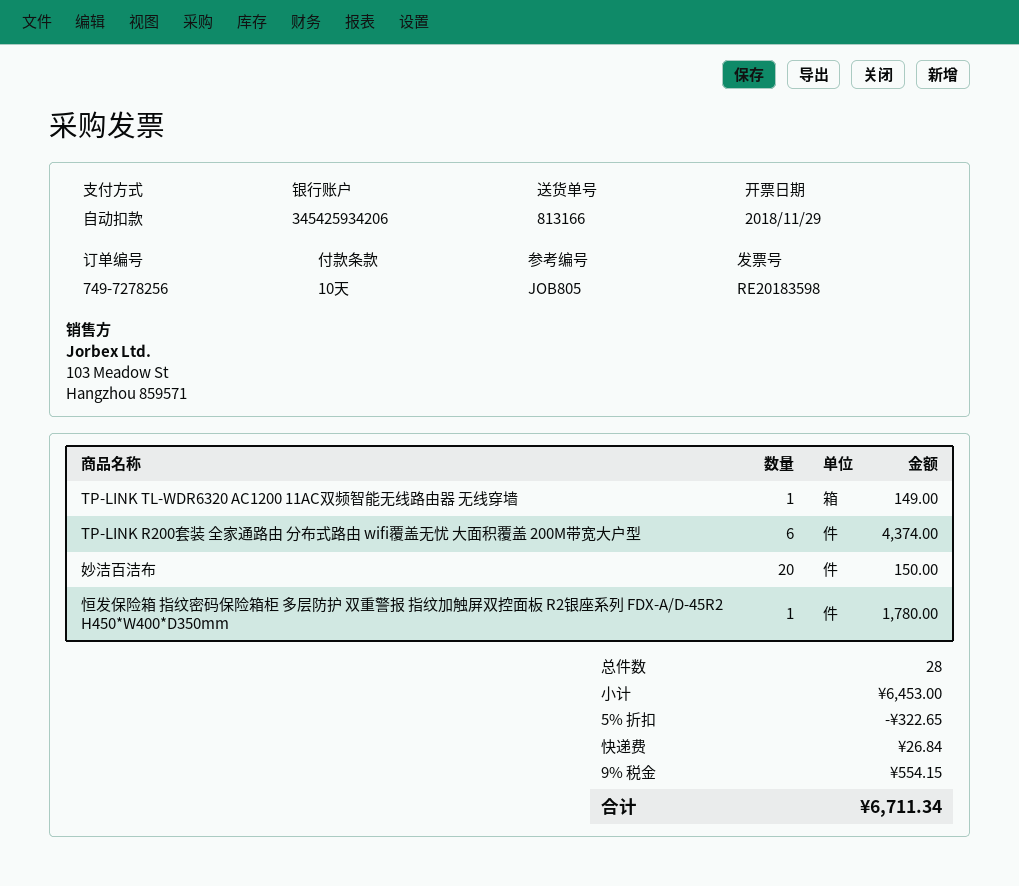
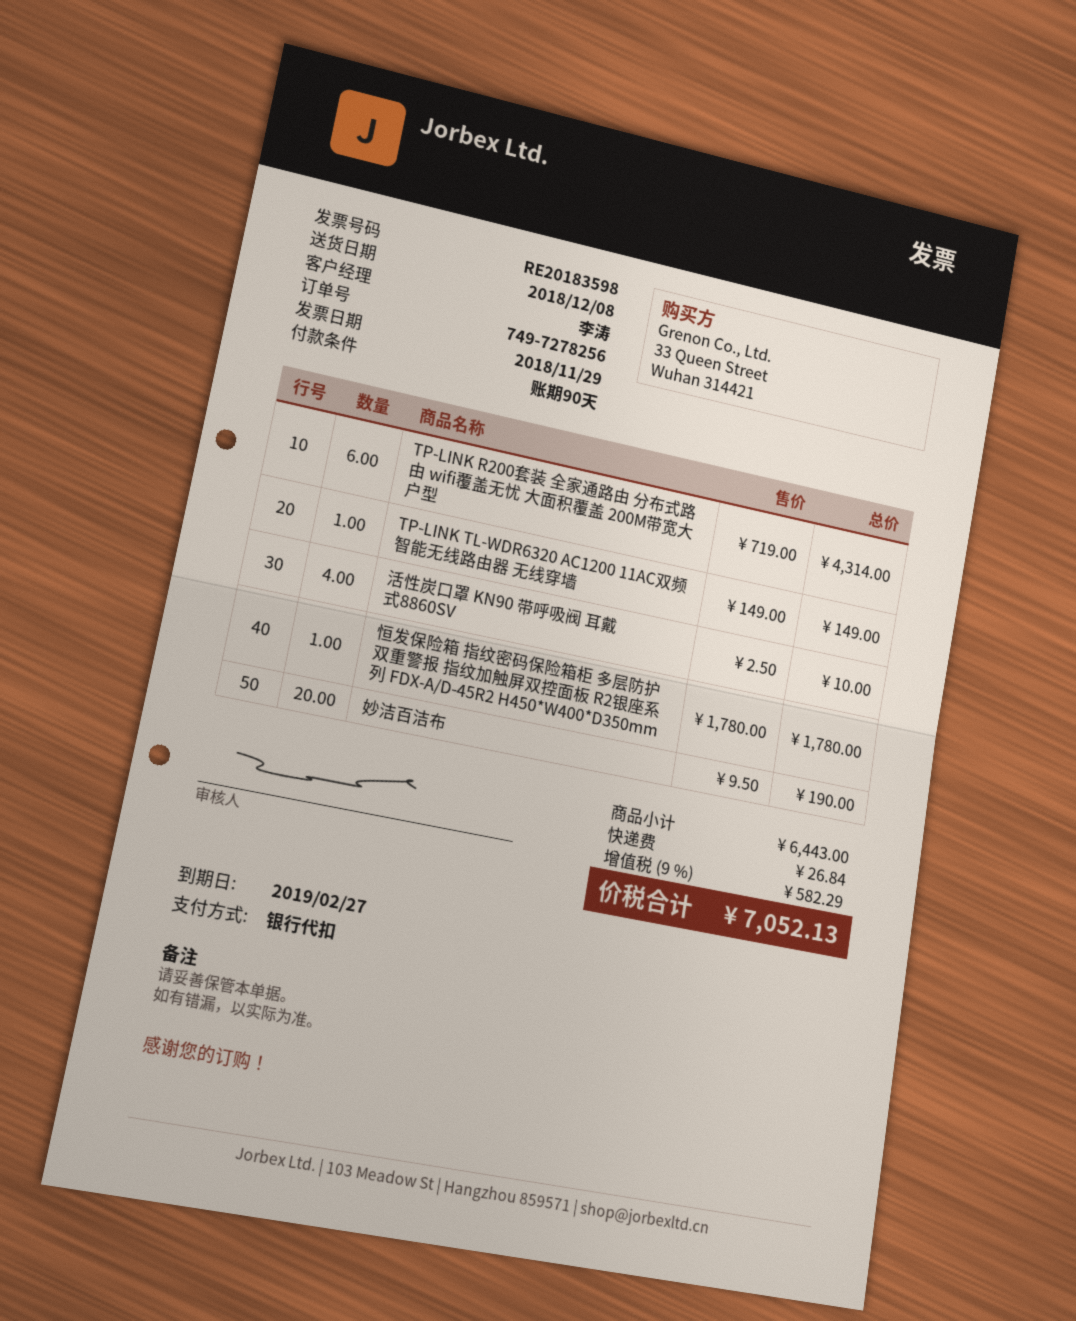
payment terms: 10 days -> 90 days
TP-LINK R200套装 全家通路由 分布式路由 wifi覆盖无忧 大面积覆盖 200M带宽大户型: 6 for 4374.00 -> 6 for 4314.00
妙洁百洁布: 20 for 150.00 -> 20 for 190.00
活性炭口罩 KN90 带呼吸阀 耳戴式8860SV: none -> 4 for 10.00
subtotal: 6453.00 -> 6443.00
discount: 5% = 322.65 -> none
tax: 9% = 554.15 -> 9% = 582.29
total: 6711.34 -> 7052.13

